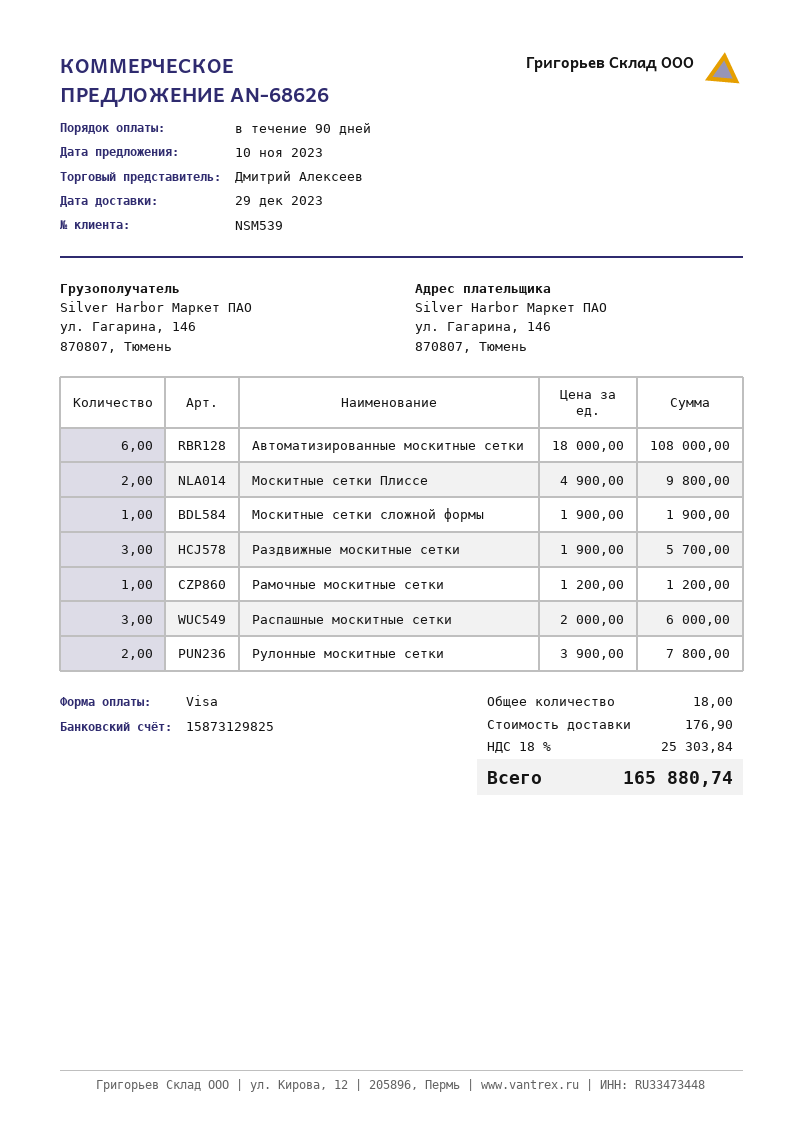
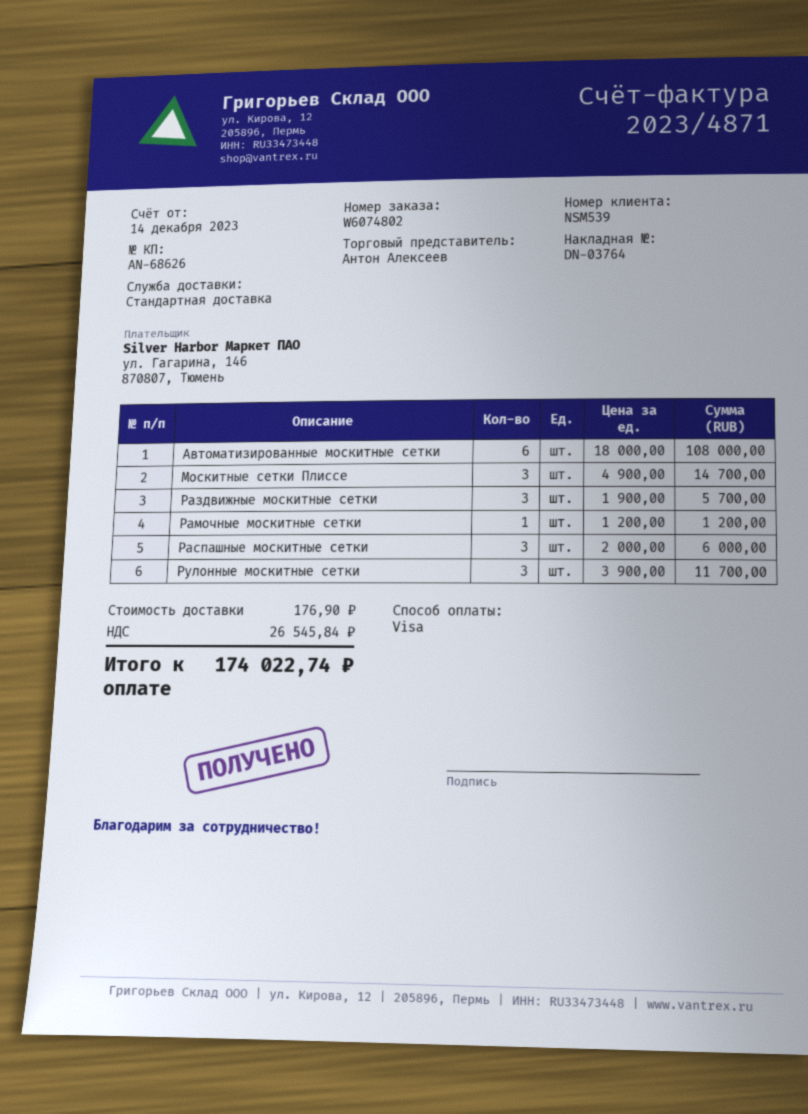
sales rep: Дмитрий Алексеев -> Антон Алексеев
Москитные сетки Плиссе: 2 x 4900.00 = 9800.00 -> 3 x 4900.00 = 14700.00
Москитные сетки сложной формы: 1 x 1900.00 = 1900.00 -> none
Рулонные москитные сетки: 2 x 3900.00 = 7800.00 -> 3 x 3900.00 = 11700.00
tax: 25303.84 -> 26545.84
total: 165880.74 -> 174022.74

